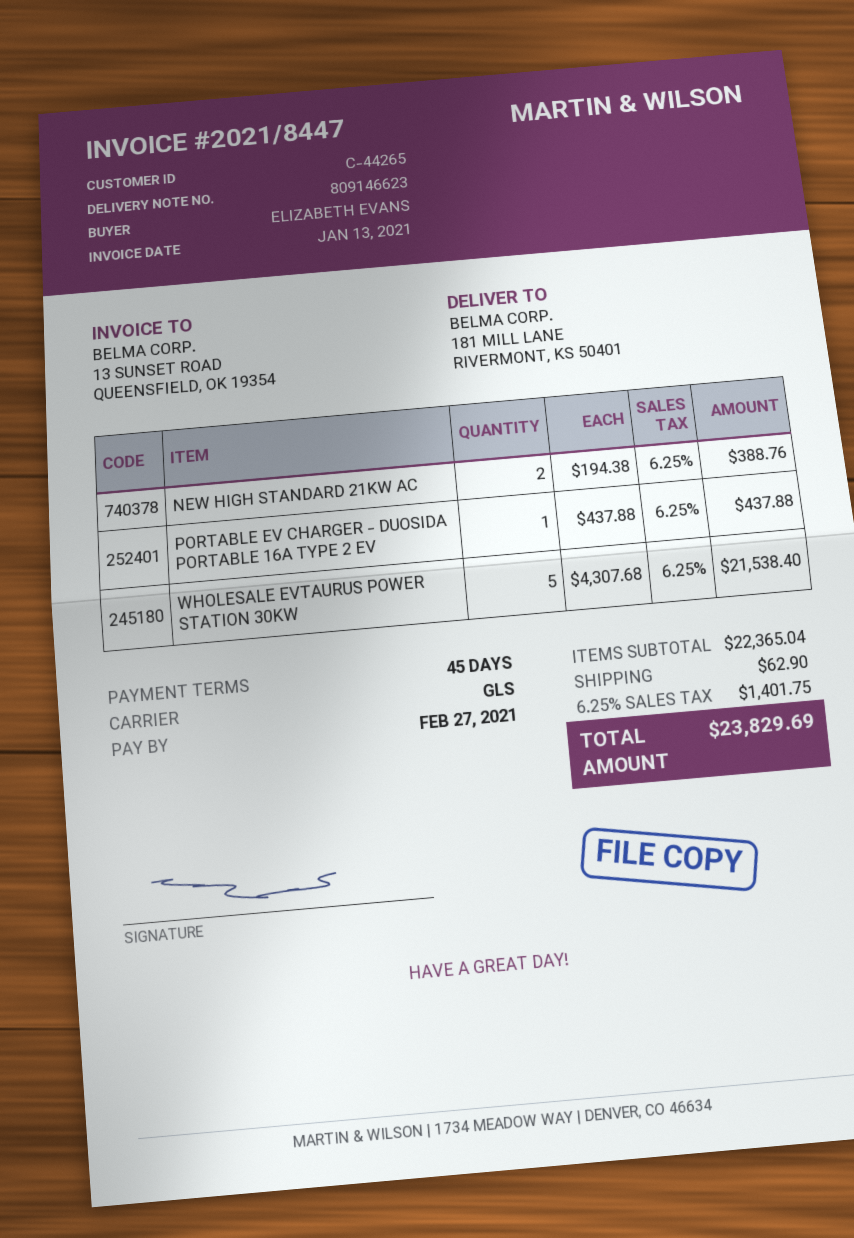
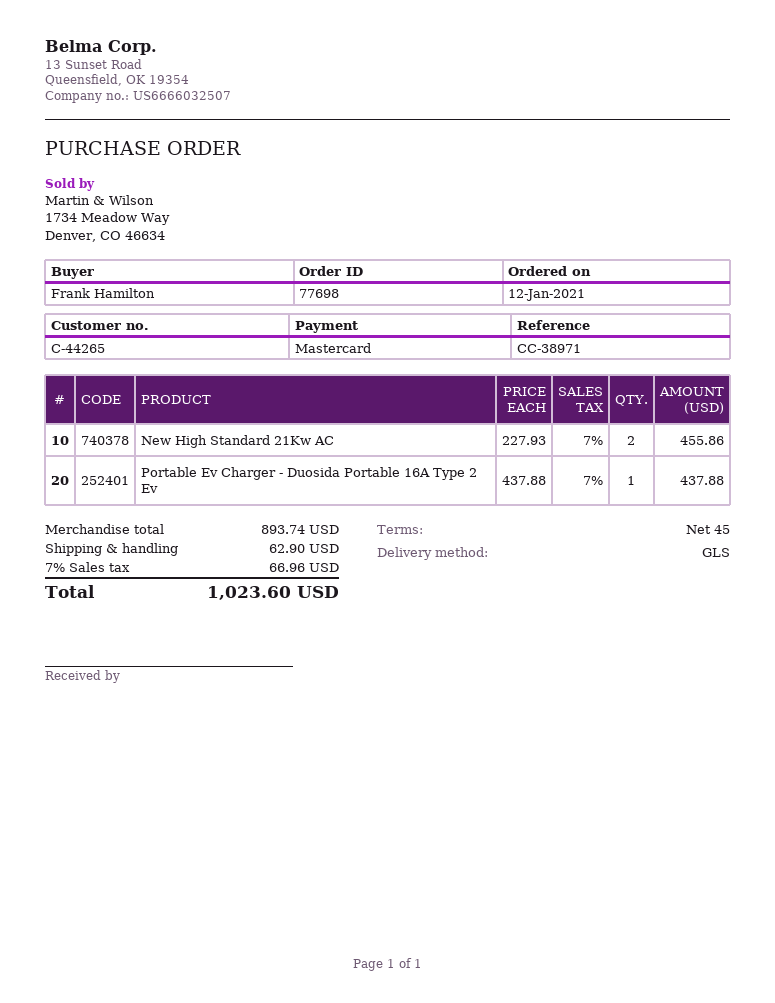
ordered by: ELIZABETH EVANS -> Frank Hamilton
NEW HIGH STANDARD 21KW AC: 2 x 194.38 = 388.76 -> 2 x 227.93 = 455.86
WHOLESALE EVTAURUS POWER STATION 30KW: 5 x 4307.68 = 21538.40 -> none
subtotal: 22365.04 -> 893.74
tax: 6.25% = 1401.75 -> 7% = 66.96
total: 23829.69 -> 1023.60

